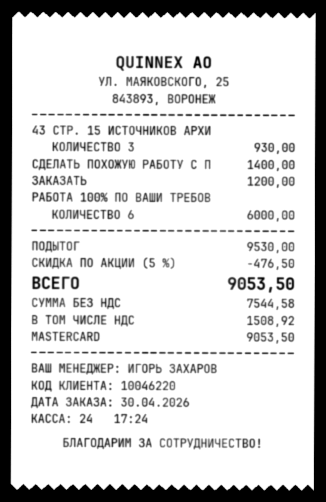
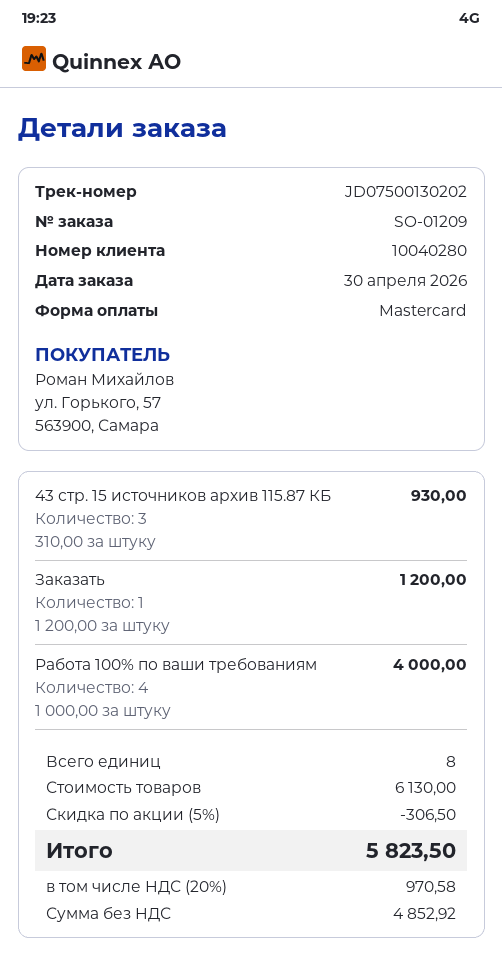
customer number: 10046220 -> 10040280
СДЕЛАТЬ ПОХОЖУЮ РАБОТУ С П: 1 for 1400.00 -> none
РАБОТА 100% ПО ВАШИ ТРЕБОВ: 6 for 6000.00 -> 4 for 4000.00
subtotal: 9530.00 -> 6130.00
discount: 5% = 476.50 -> 5% = 306.50
net: 7544.58 -> 4852.92
tax: 1508.92 -> 970.58
total: 9053.50 -> 5823.50

